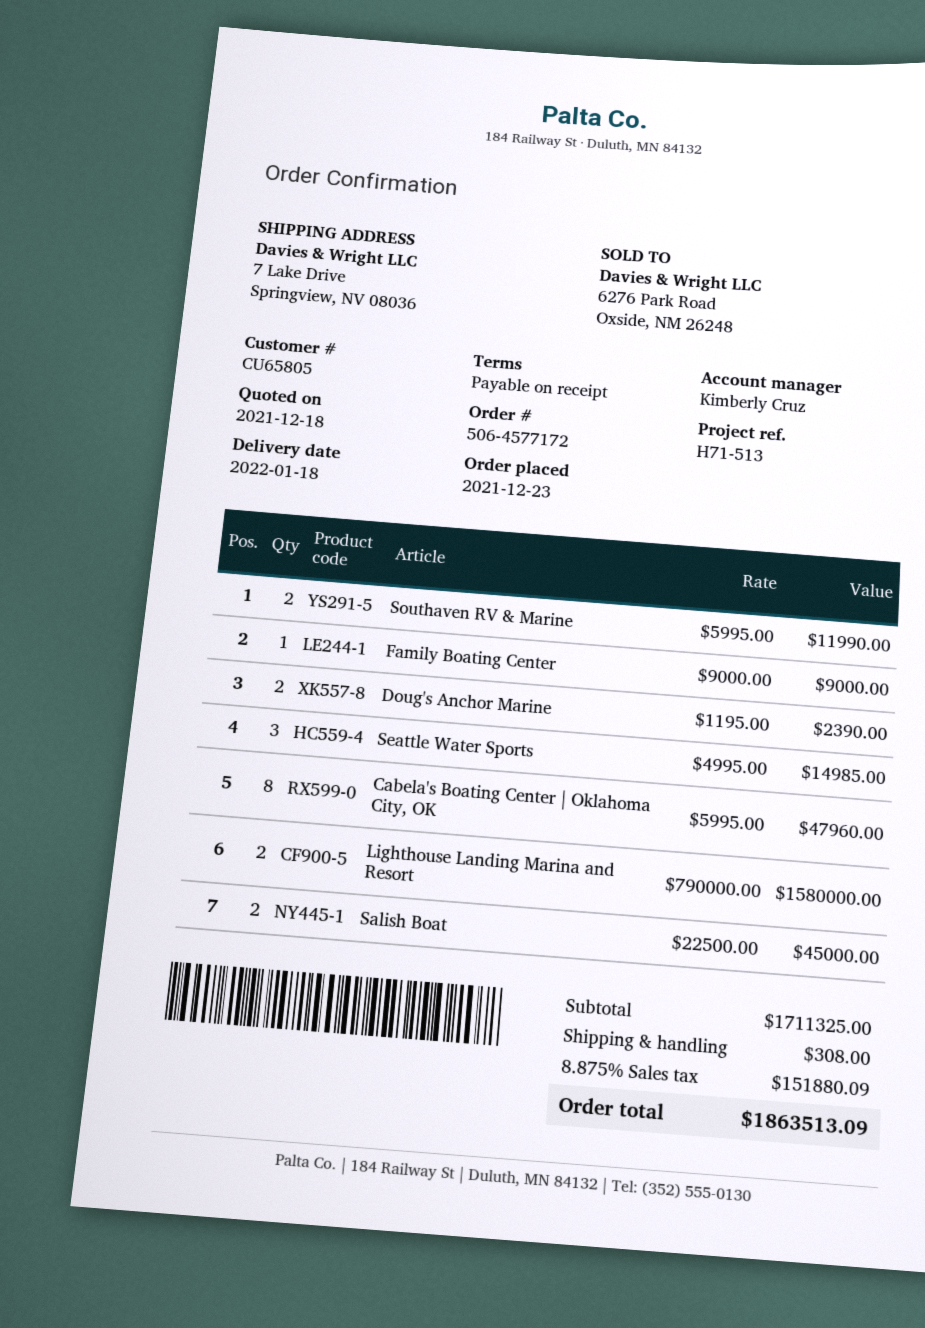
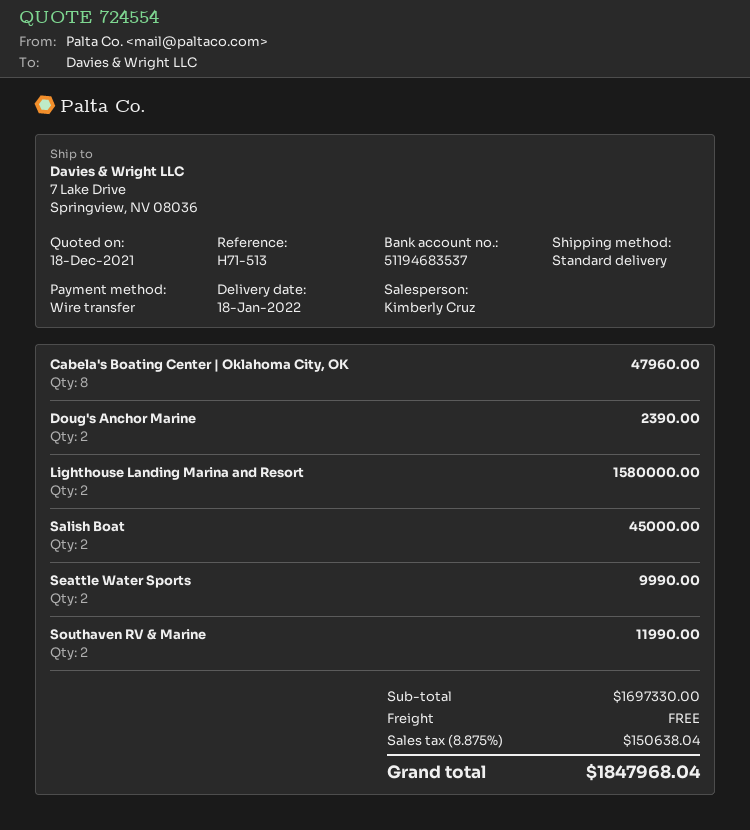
Family Boating Center: 1 for 9000.00 -> none
Seattle Water Sports: 3 for 14985.00 -> 2 for 9990.00
subtotal: 1711325.00 -> 1697330.00
shipping: 308.00 -> 0.00
tax: 8.875% = 151880.09 -> 8.875% = 150638.04
total: 1863513.09 -> 1847968.04

